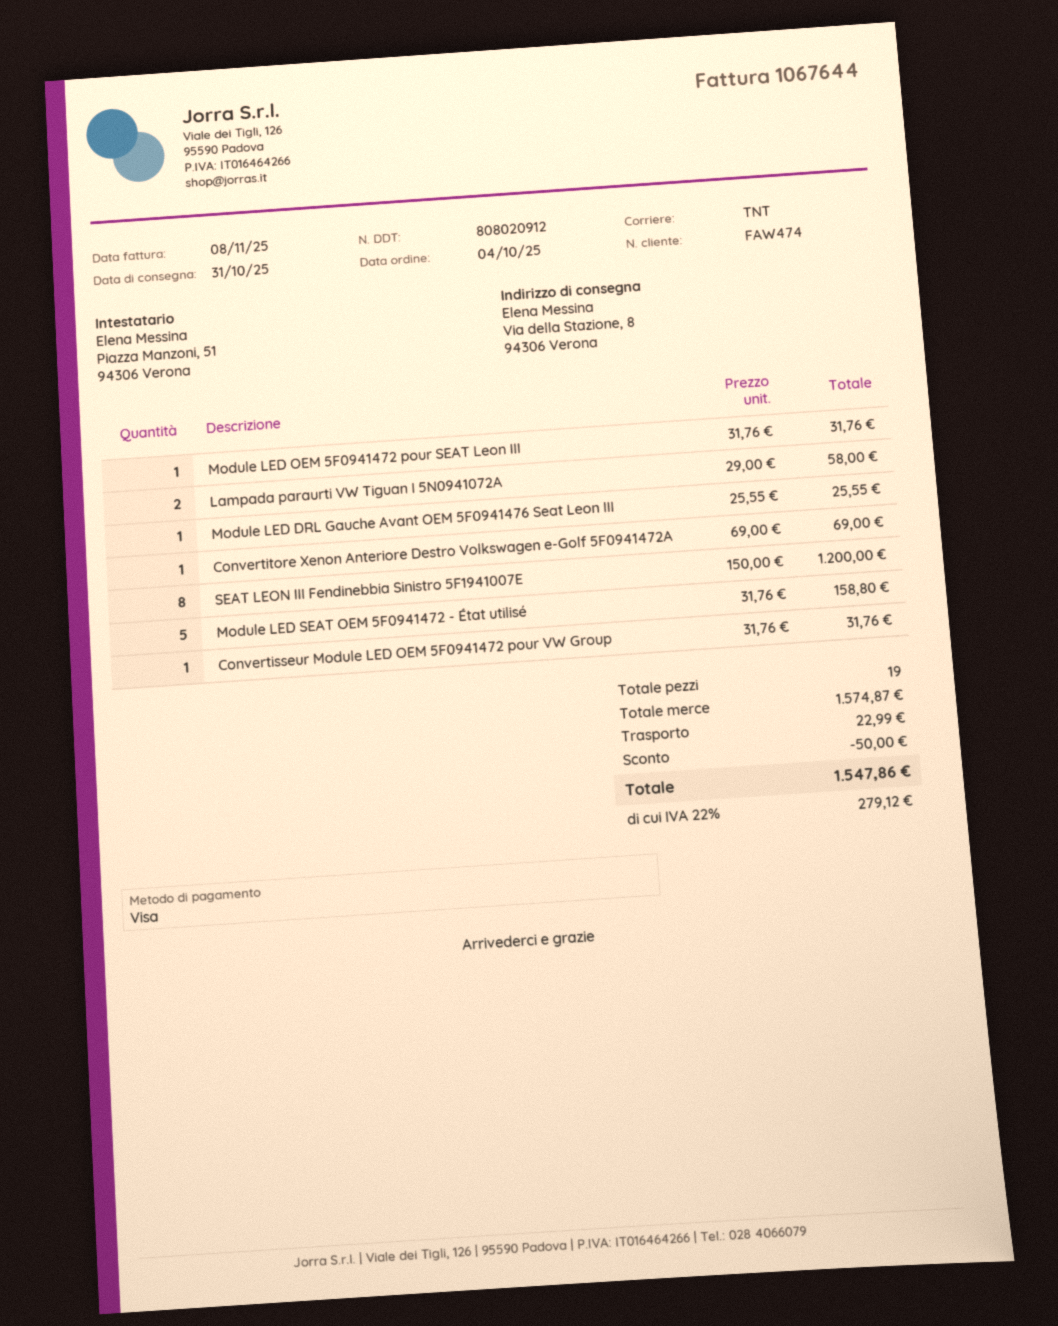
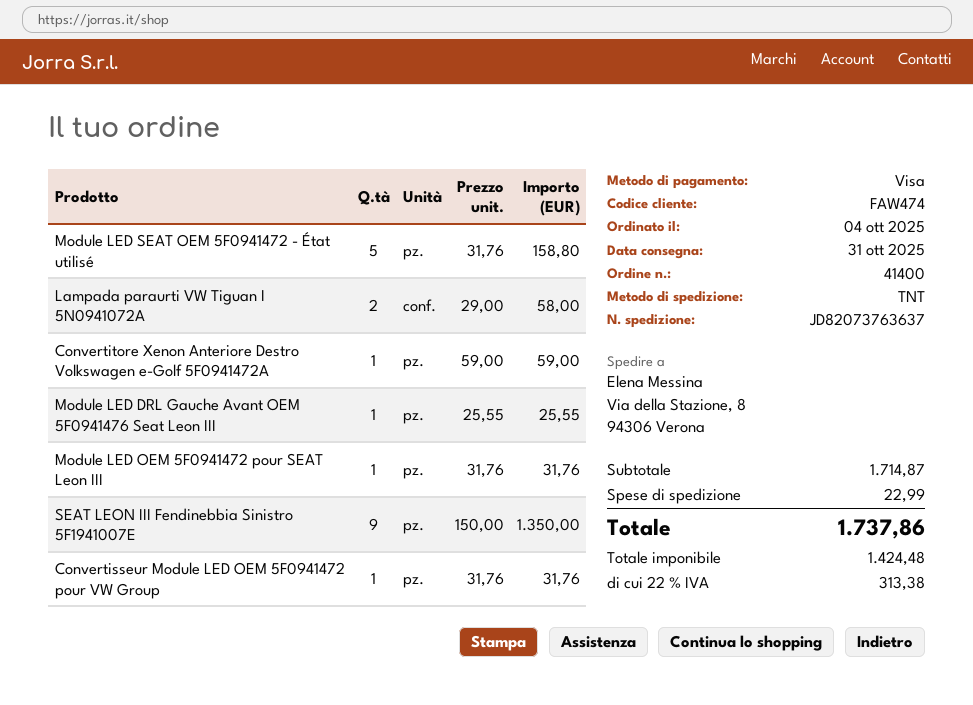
Convertitore Xenon Anteriore Destro Volkswagen e-Golf 5F0941472A: 1 x 69.00 = 69.00 -> 1 x 59.00 = 59.00
SEAT LEON III Fendinebbia Sinistro 5F1941007E: 8 x 150.00 = 1200.00 -> 9 x 150.00 = 1350.00
subtotal: 1574.87 -> 1714.87
discount: 50.00 -> none
tax: 22% = 279.12 -> 22% = 313.38
total: 1547.86 -> 1737.86

